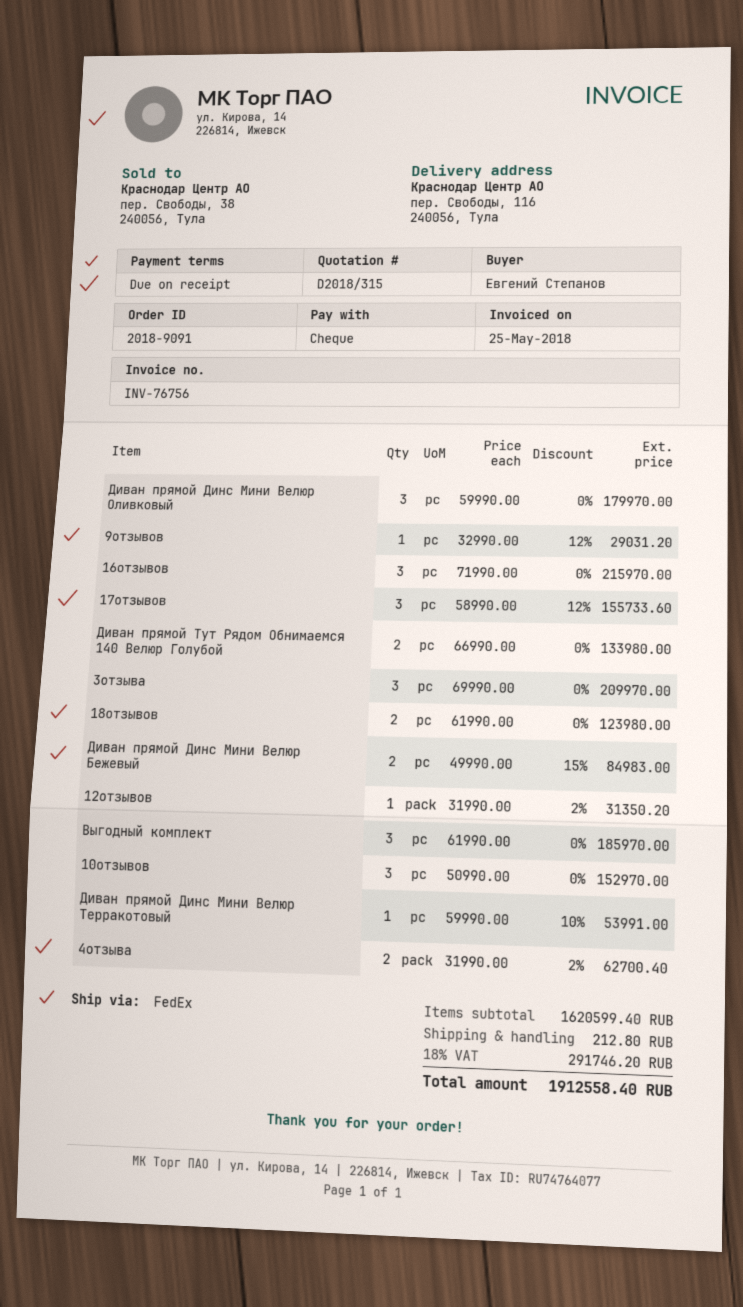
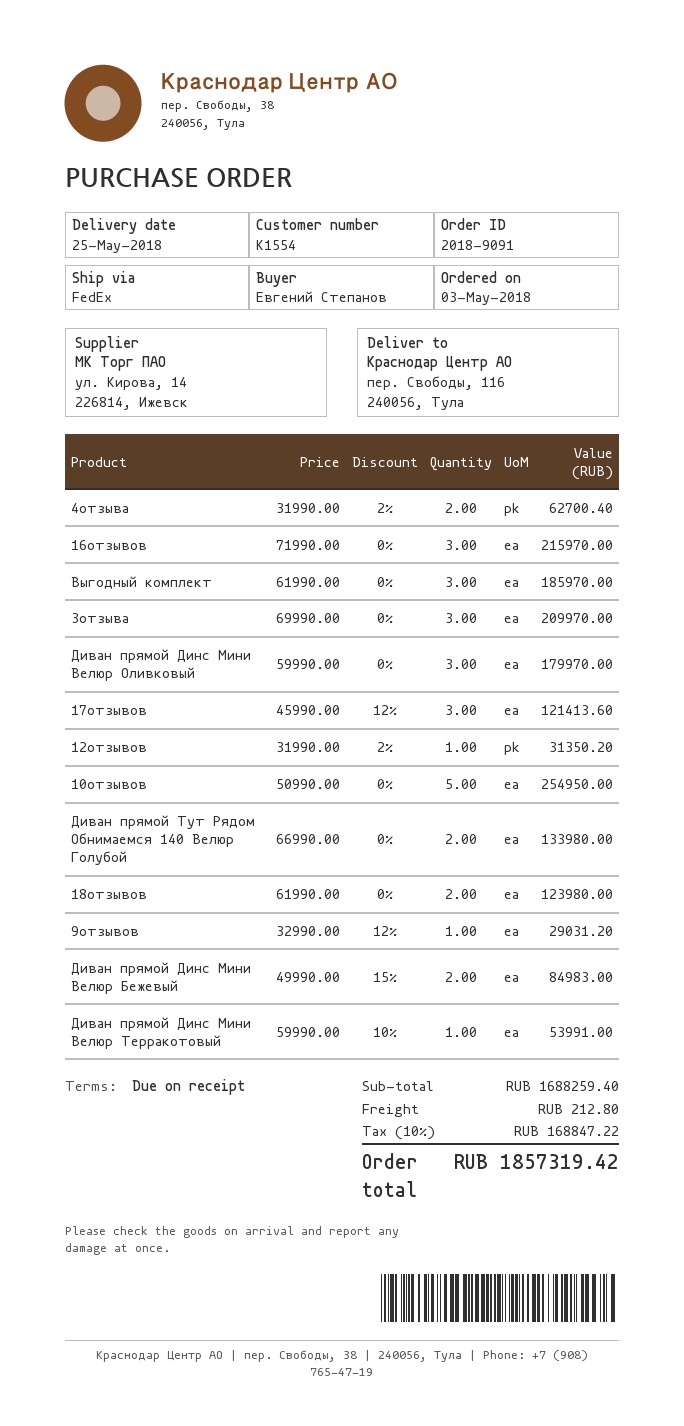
17отзывов: 3 x 58990.00 - 12% = 155733.60 -> 3 x 45990.00 - 12% = 121413.60
10отзывов: 3 x 50990.00 = 152970.00 -> 5 x 50990.00 = 254950.00
subtotal: 1620599.40 -> 1688259.40
tax: 18% = 291746.20 -> 10% = 168847.22
total: 1912558.40 -> 1857319.42

